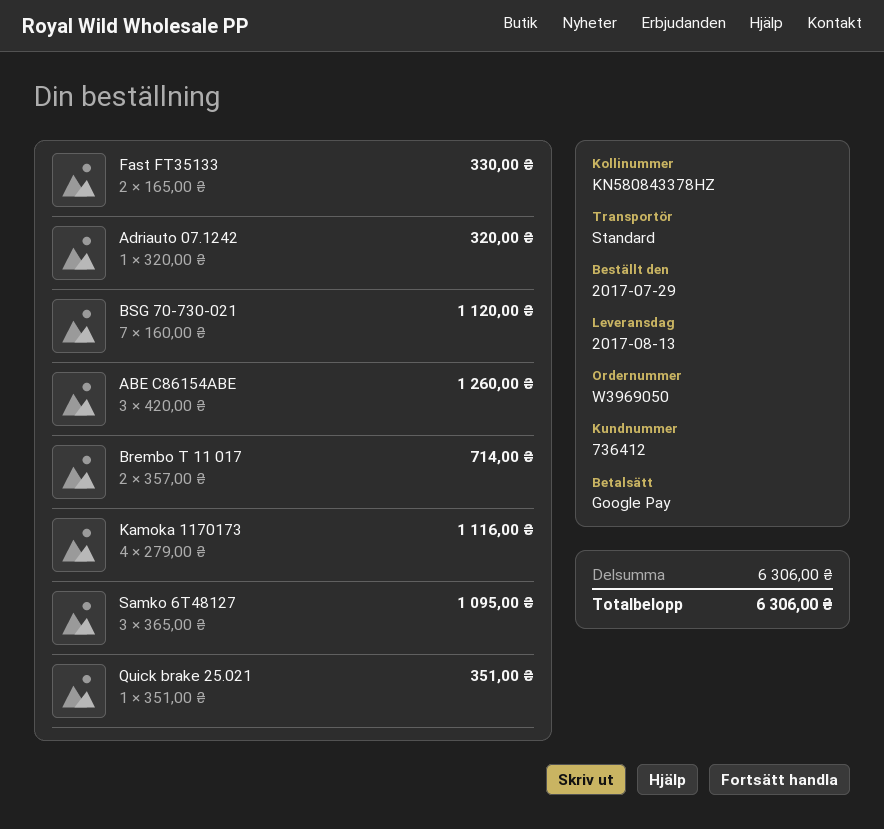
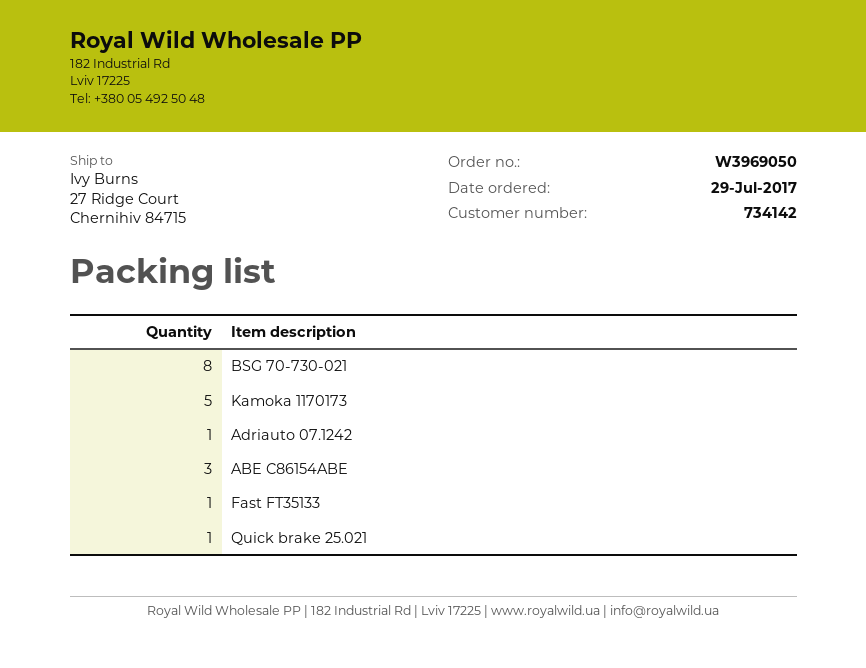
customer number: 736412 -> 734142
Fast FT35133: 2 -> 1
BSG 70-730-021: 7 -> 8
Brembo T 11 017: 2 -> none
Kamoka 1170173: 4 -> 5
Samko 6T48127: 3 -> none

